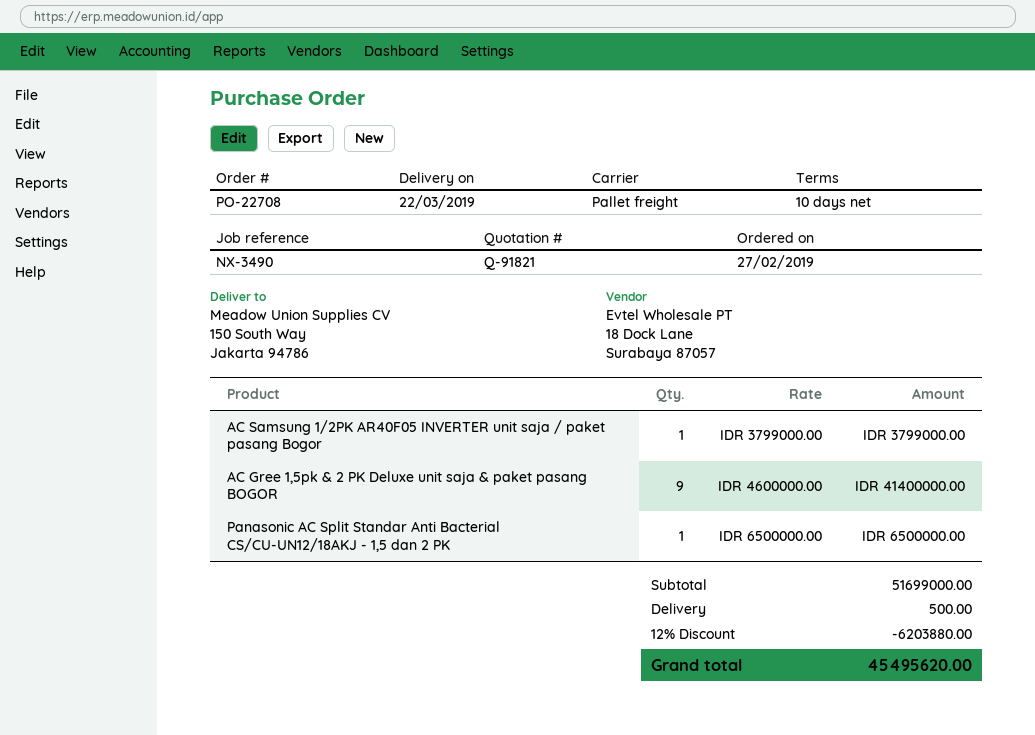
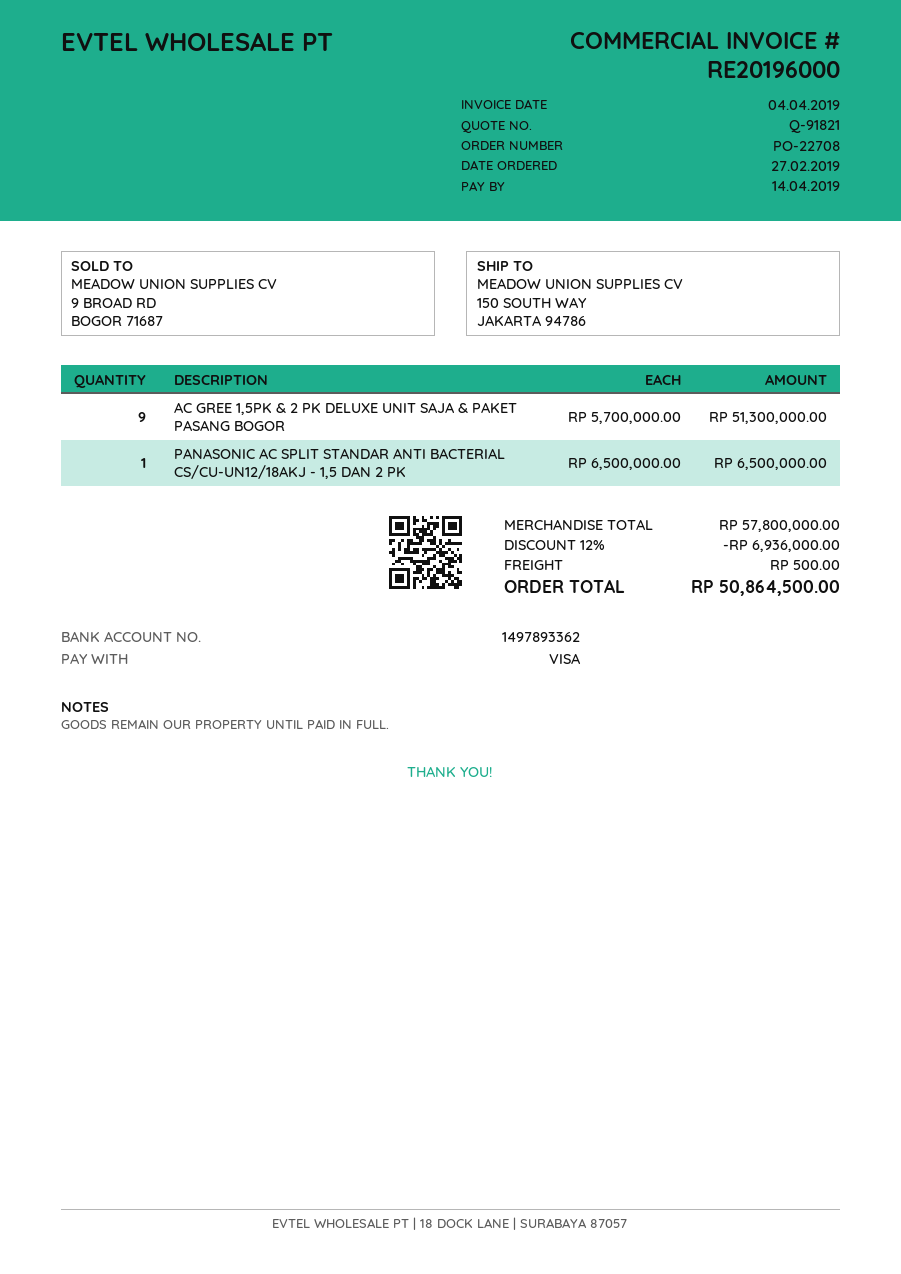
AC Samsung 1/2PK AR40F05 INVERTER unit saja / paket pasang Bogor: 1 x 3799000.00 = 3799000.00 -> none
AC Gree 1,5pk & 2 PK Deluxe unit saja & paket pasang BOGOR: 9 x 4600000.00 = 41400000.00 -> 9 x 5700000.00 = 51300000.00
subtotal: 51699000.00 -> 57800000.00
discount: 12% = 6203880.00 -> 12% = 6936000.00
total: 45495620.00 -> 50864500.00

